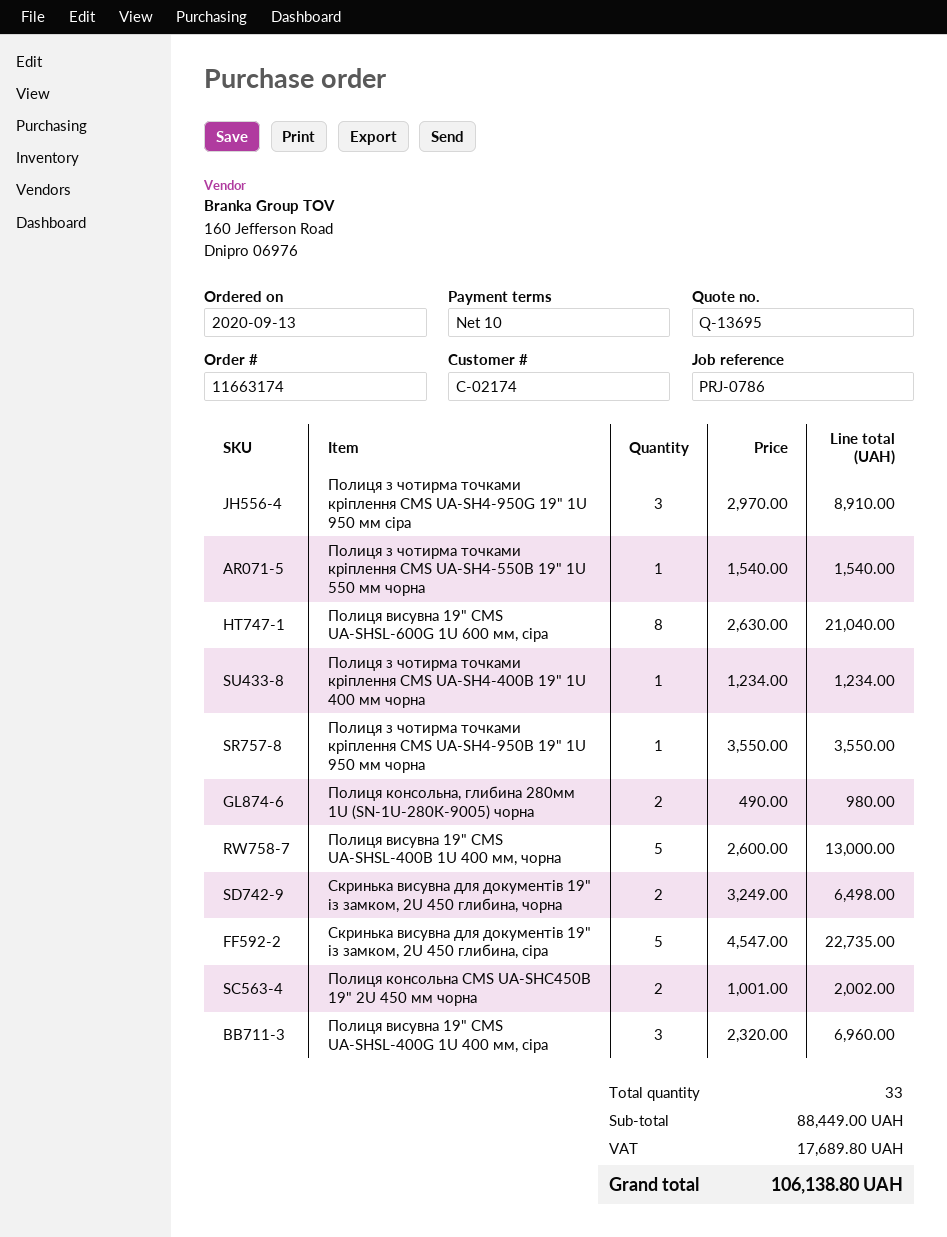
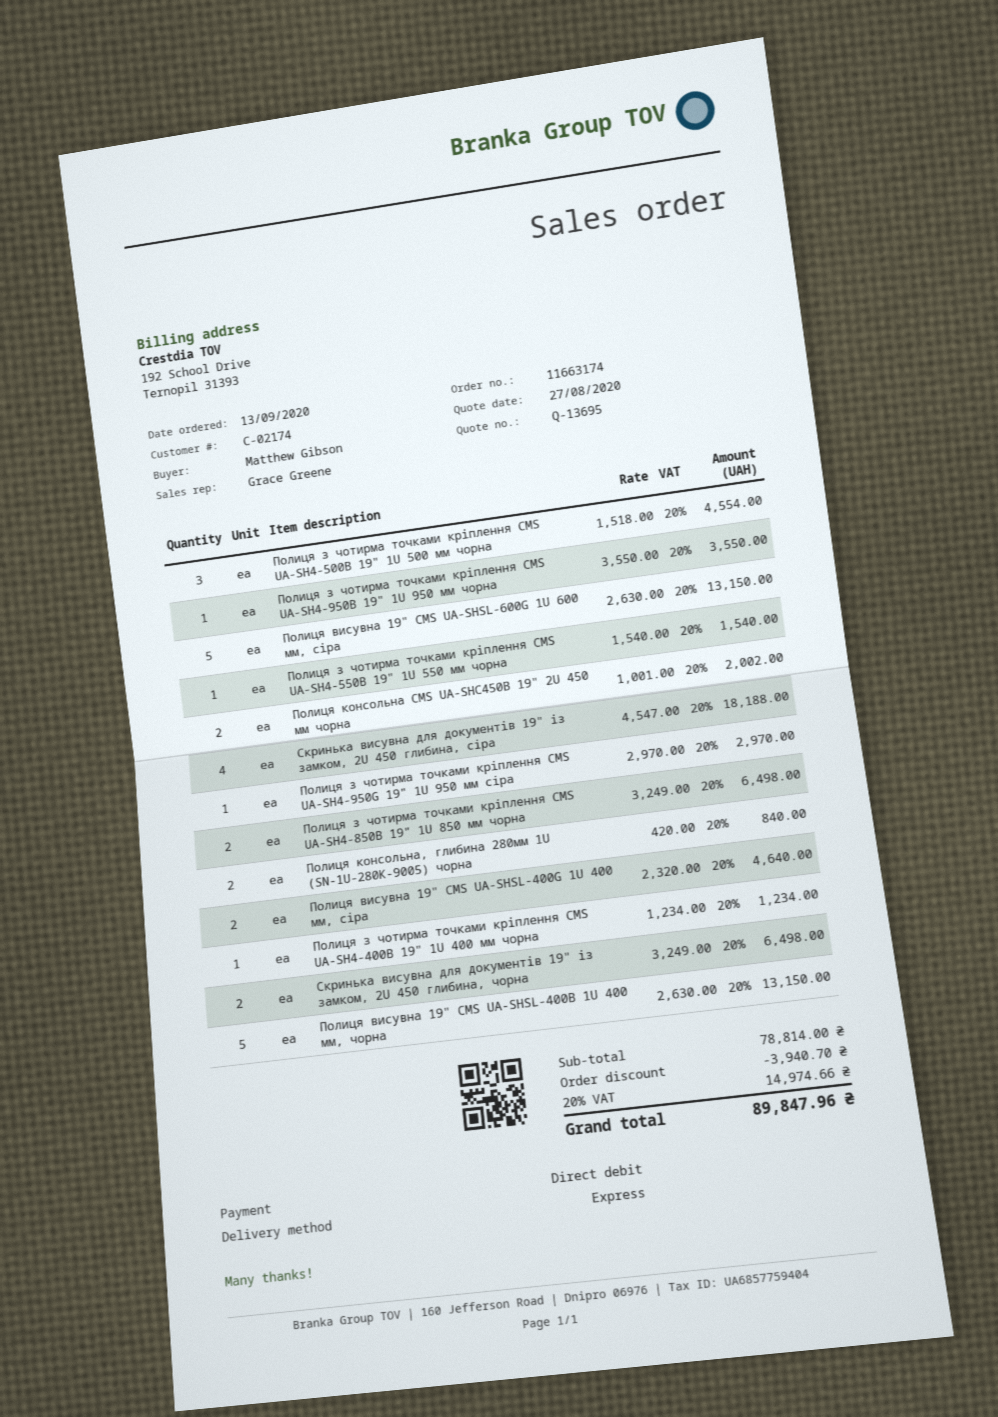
Полиця з чотирма точками кріплення CMS UA-SH4-950G 19" 1U 950 мм сіра: 3 x 2970.00 = 8910.00 -> 1 x 2970.00 = 2970.00
Полиця висувна 19" CMS UA-SHSL-600G 1U 600 мм, сіра: 8 x 2630.00 = 21040.00 -> 5 x 2630.00 = 13150.00
Полиця консольна, глибина 280мм 1U (SN-1U-280К-9005) чорна: 2 x 490.00 = 980.00 -> 2 x 420.00 = 840.00
Полиця висувна 19" CMS UA-SHSL-400B 1U 400 мм, чорна: 5 x 2600.00 = 13000.00 -> 5 x 2630.00 = 13150.00
Скринька висувна для документів 19" із замком, 2U 450 глибина, сіра: 5 x 4547.00 = 22735.00 -> 4 x 4547.00 = 18188.00
Полиця висувна 19" CMS UA-SHSL-400G 1U 400 мм, сіра: 3 x 2320.00 = 6960.00 -> 2 x 2320.00 = 4640.00
Полиця з чотирма точками кріплення CMS UA-SH4-500B 19" 1U 500 мм чорна: none -> 3 x 1518.00 = 4554.00
Полиця з чотирма точками кріплення CMS UA-SH4-850B 19" 1U 850 мм чорна: none -> 2 x 3249.00 = 6498.00
subtotal: 88449.00 -> 78814.00
discount: none -> 3940.70
tax: 17689.80 -> 14974.66
total: 106138.80 -> 89847.96

